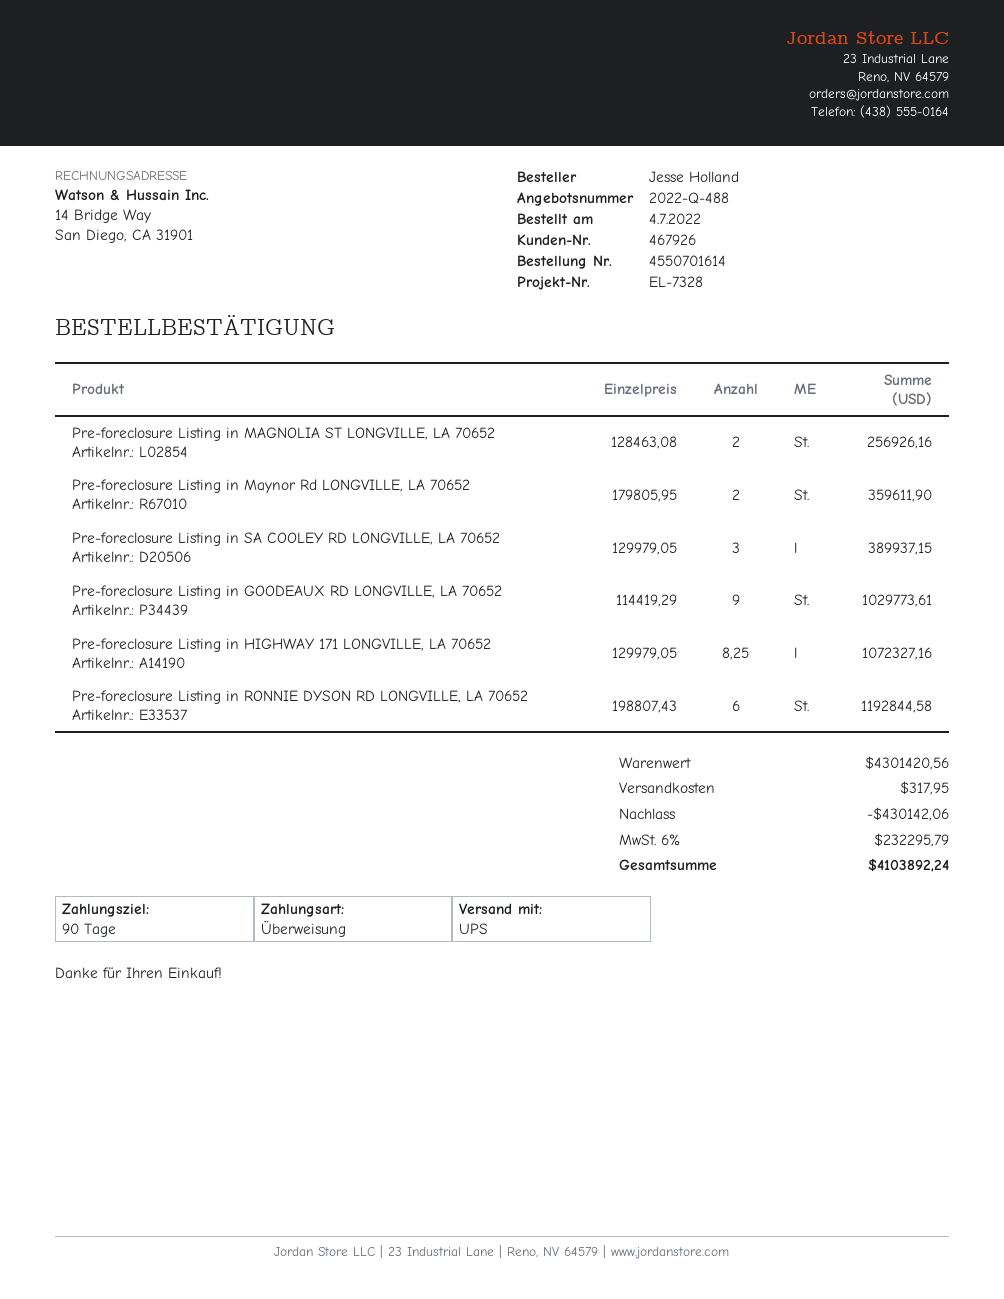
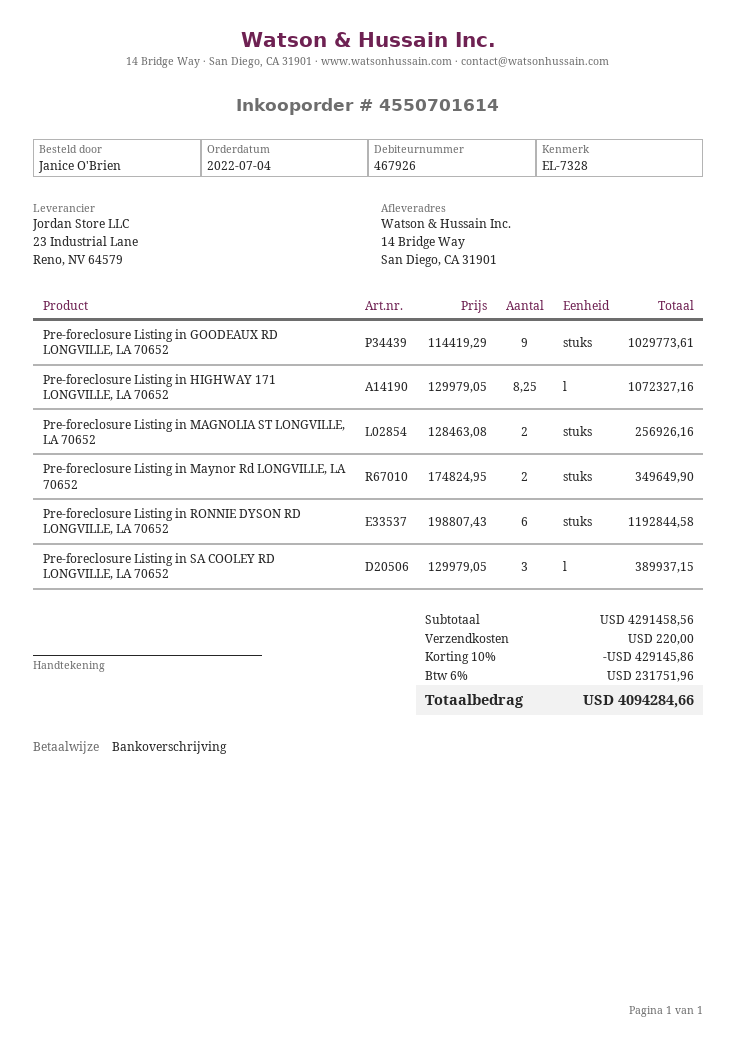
ordered by: Jesse Holland -> Janice O'Brien
Pre-foreclosure Listing in Maynor Rd LONGVILLE, LA 70652: 2 x 179805.95 = 359611.90 -> 2 x 174824.95 = 349649.90
subtotal: 4301420.56 -> 4291458.56
discount: 430142.06 -> 429145.86
shipping: 317.95 -> 220.00
tax: 6% = 232295.79 -> 6% = 231751.96
total: 4103892.24 -> 4094284.66

